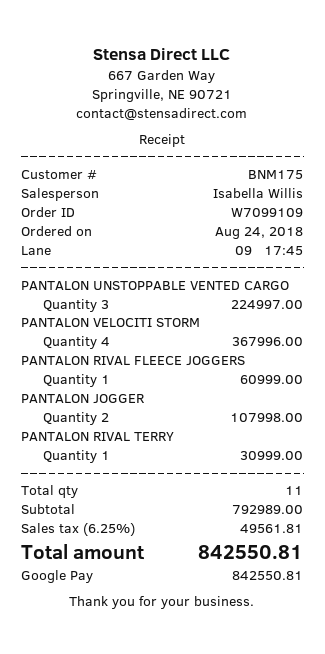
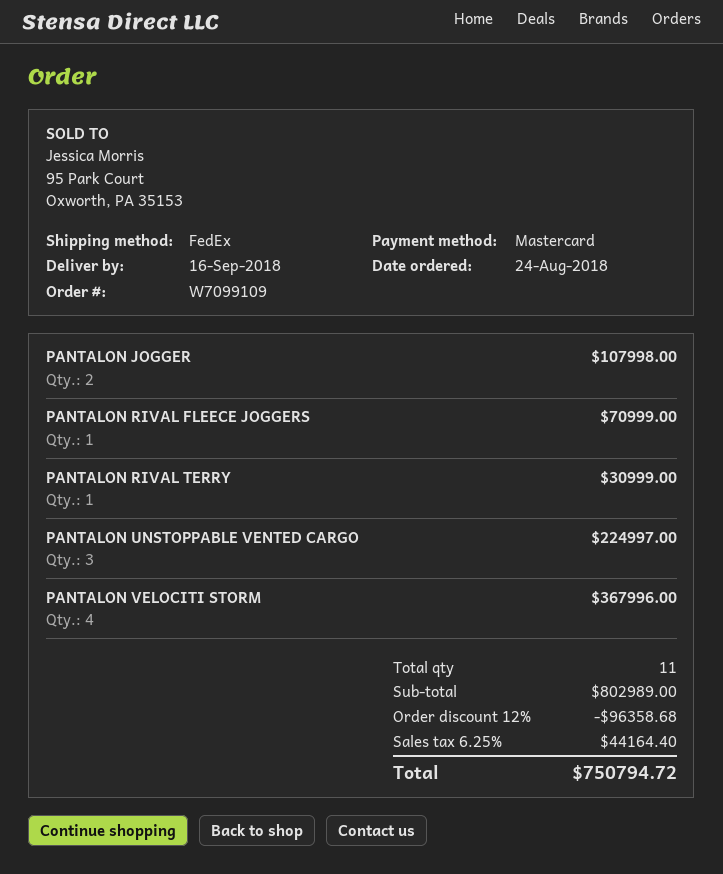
payment method: Google Pay -> Mastercard
PANTALON RIVAL FLEECE JOGGERS: 1 for 60999.00 -> 1 for 70999.00
subtotal: 792989.00 -> 802989.00
discount: none -> 12% = 96358.68
tax: 6.25% = 49561.81 -> 6.25% = 44164.40
total: 842550.81 -> 750794.72

